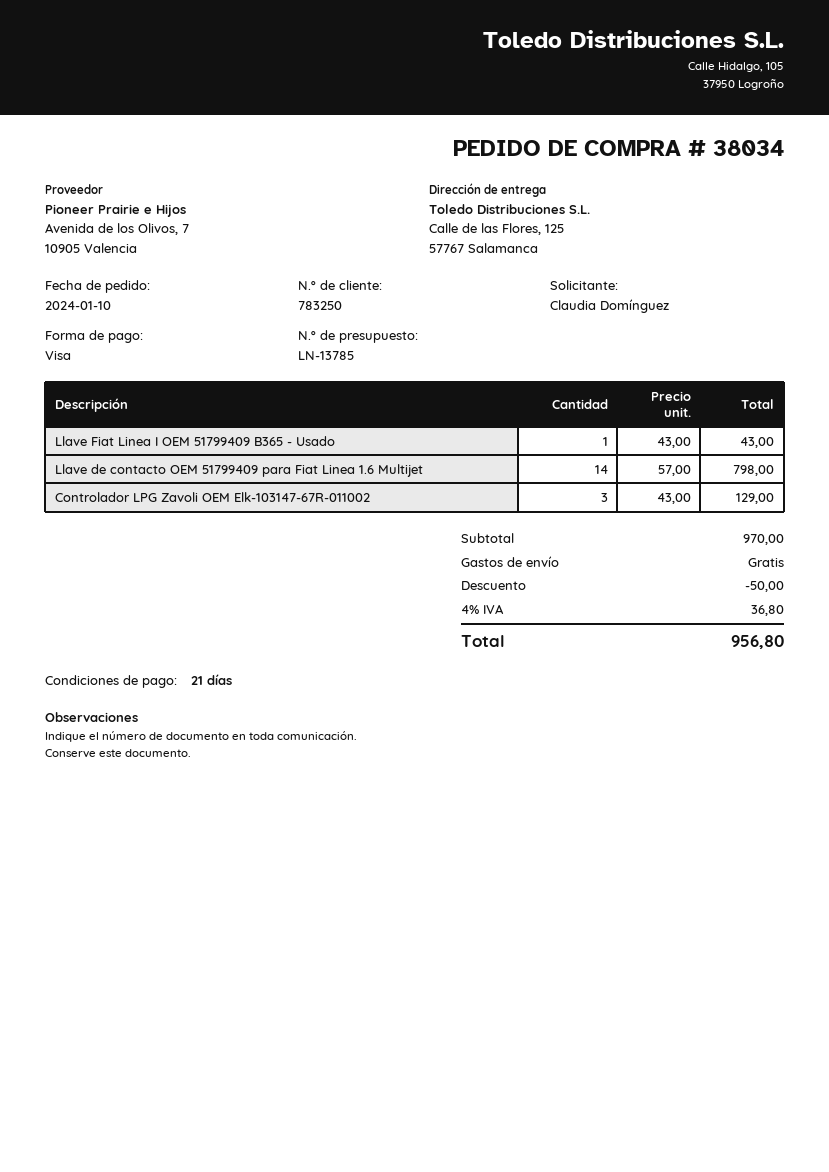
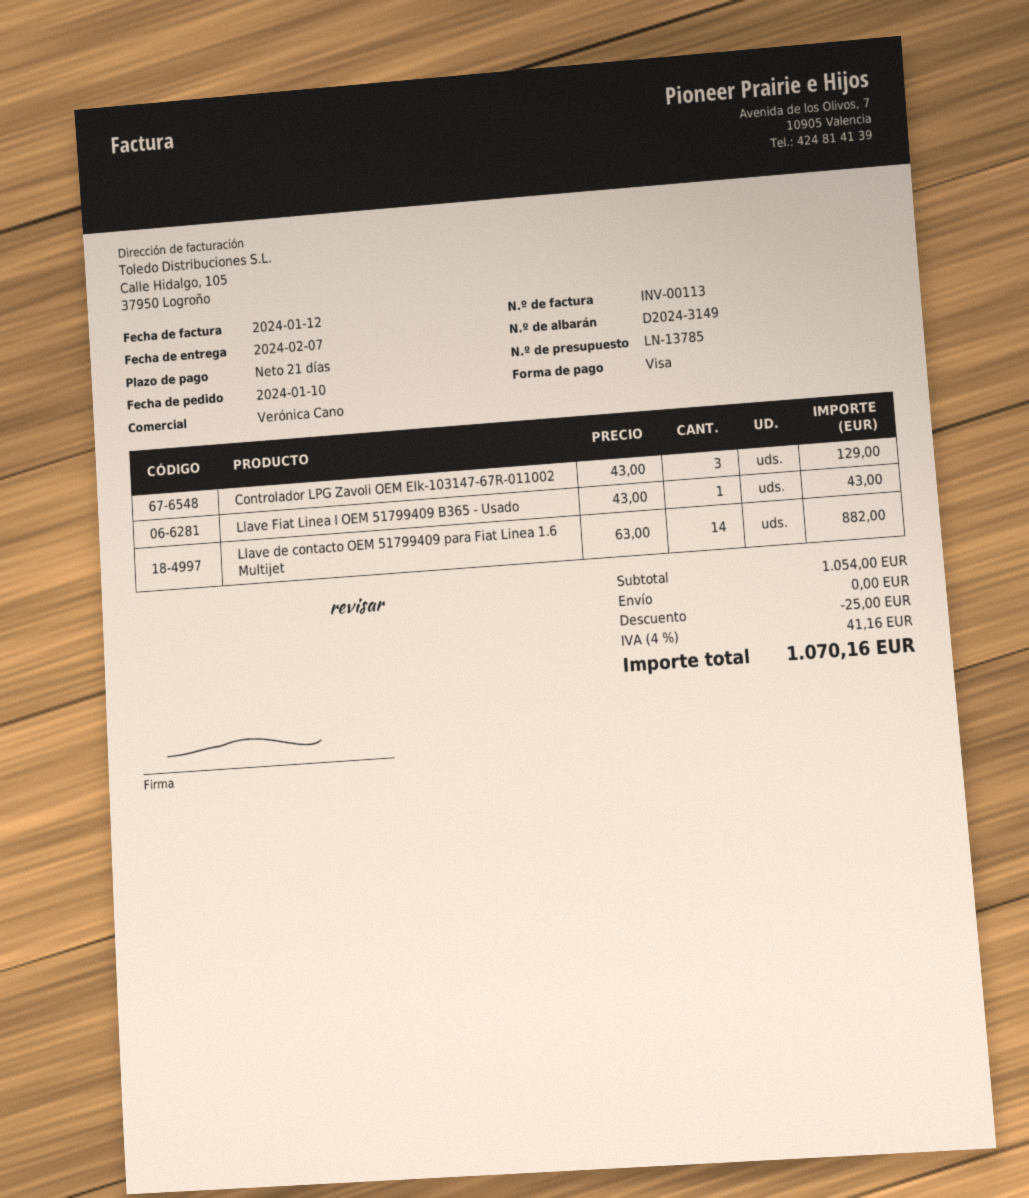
Llave de contacto OEM 51799409 para Fiat Linea 1.6 Multijet: 14 x 57.00 = 798.00 -> 14 x 63.00 = 882.00
subtotal: 970.00 -> 1054.00
discount: 50.00 -> 25.00
tax: 4% = 36.80 -> 4% = 41.16
total: 956.80 -> 1070.16

